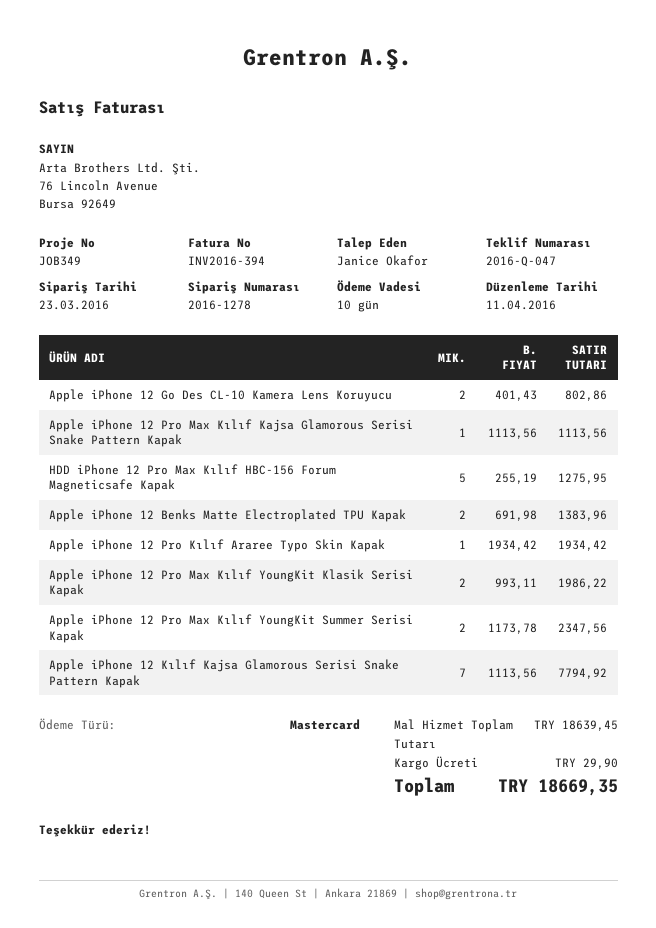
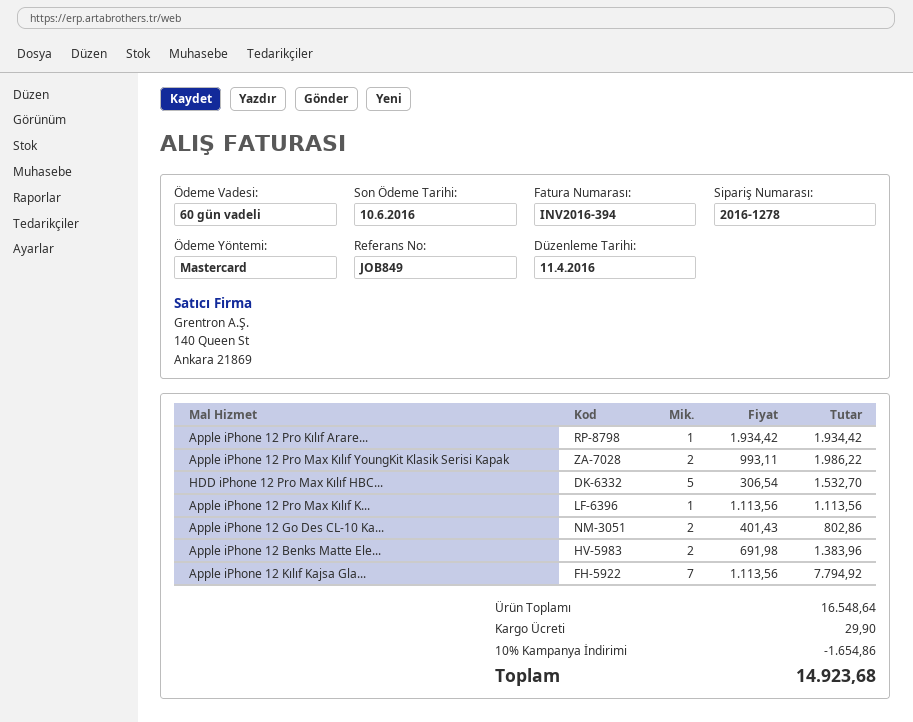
payment terms: 10 days -> 60 days
reference: JOB349 -> JOB849
HDD iPhone 12 Pro Max Kılıf HBC-156 Forum Magneticsafe Kapak: 5 x 255.19 = 1275.95 -> 5 x 306.54 = 1532.70
Apple iPhone 12 Pro Max Kılıf YoungKit Summer Serisi Kapak: 2 x 1173.78 = 2347.56 -> none
subtotal: 18639.45 -> 16548.64
discount: none -> 10% = 1654.86
total: 18669.35 -> 14923.68

